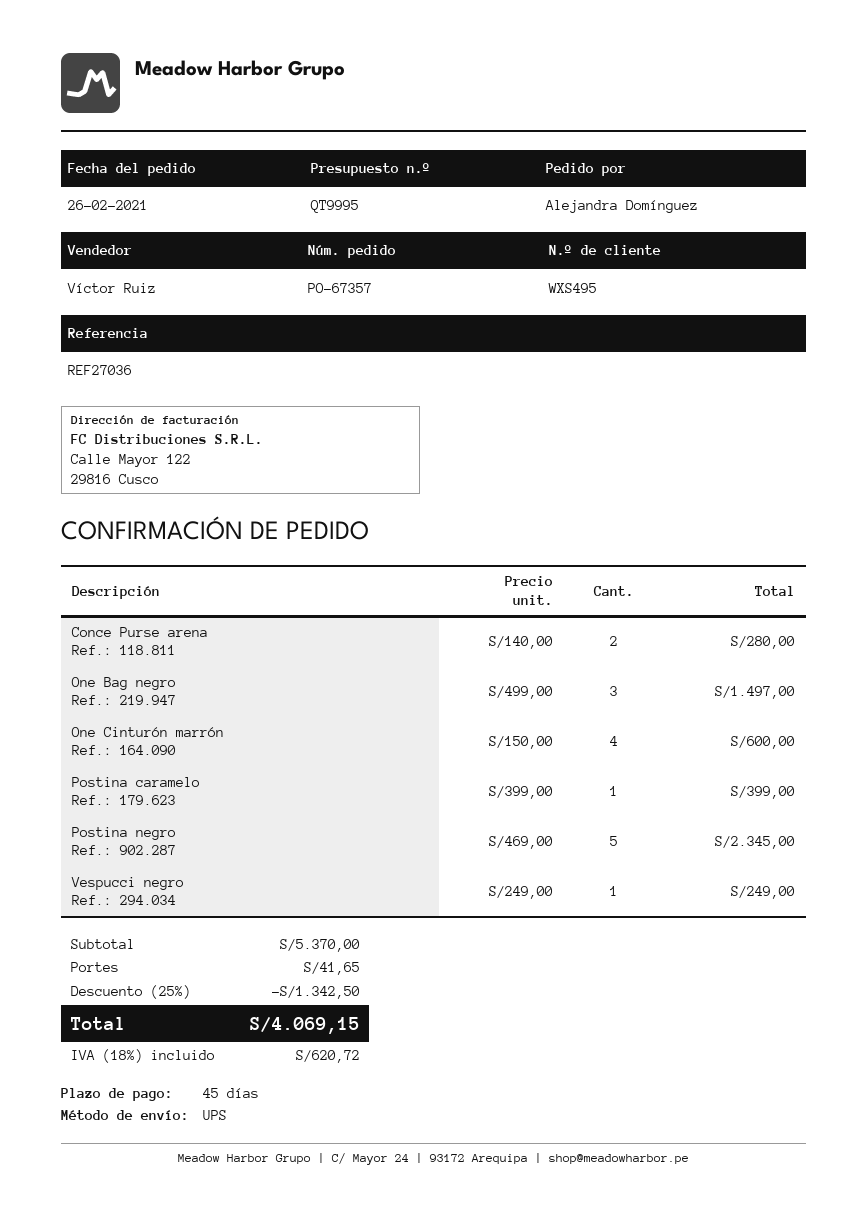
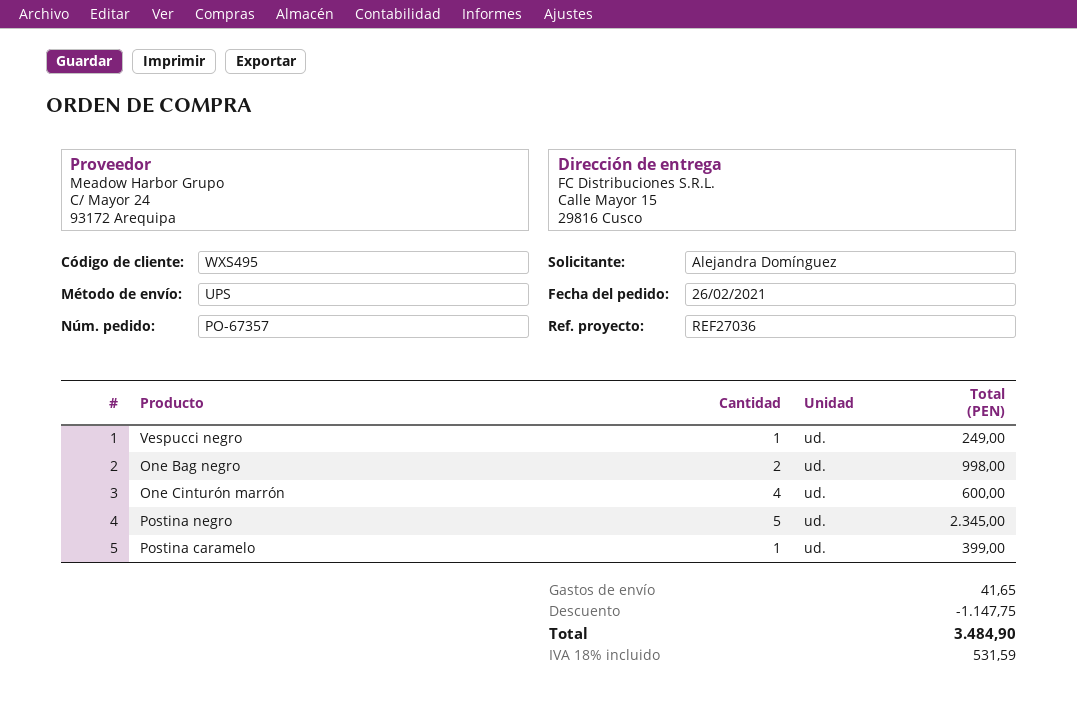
Conce Purse arena: 2 for 280.00 -> none
One Bag negro: 3 for 1497.00 -> 2 for 998.00
discount: 1342.50 -> 1147.75
tax: 18% = 620.72 -> 18% = 531.59
total: 4069.15 -> 3484.90

